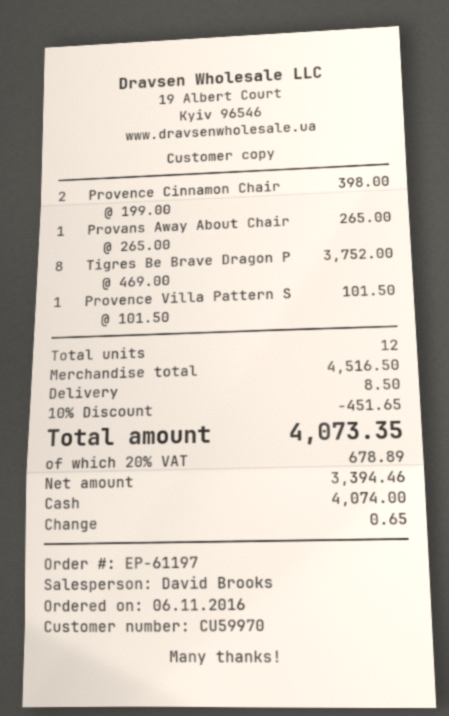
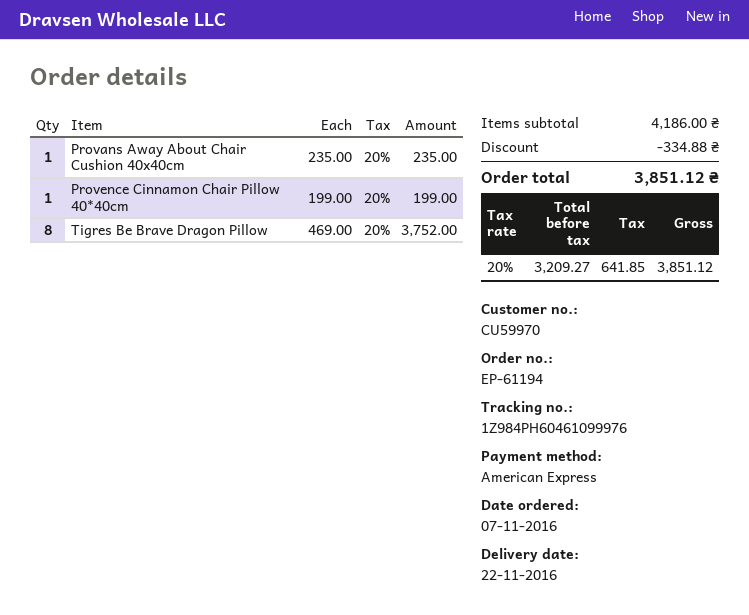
order number: EP-61197 -> EP-61194
order date: 2016-11-06 -> 2016-11-07
payment method: cash -> American Express
Provence Cinnamon Chair: 2 x 199.00 = 398.00 -> 1 x 199.00 = 199.00
Provans Away About Chair: 1 x 265.00 = 265.00 -> 1 x 235.00 = 235.00
Provence Villa Pattern S: 1 x 101.50 = 101.50 -> none
subtotal: 4516.50 -> 4186.00
discount: 451.65 -> 334.88
shipping: 8.50 -> none
net: 3394.46 -> 3209.27
tax: 20% = 678.89 -> 20% = 641.85
total: 4073.35 -> 3851.12

